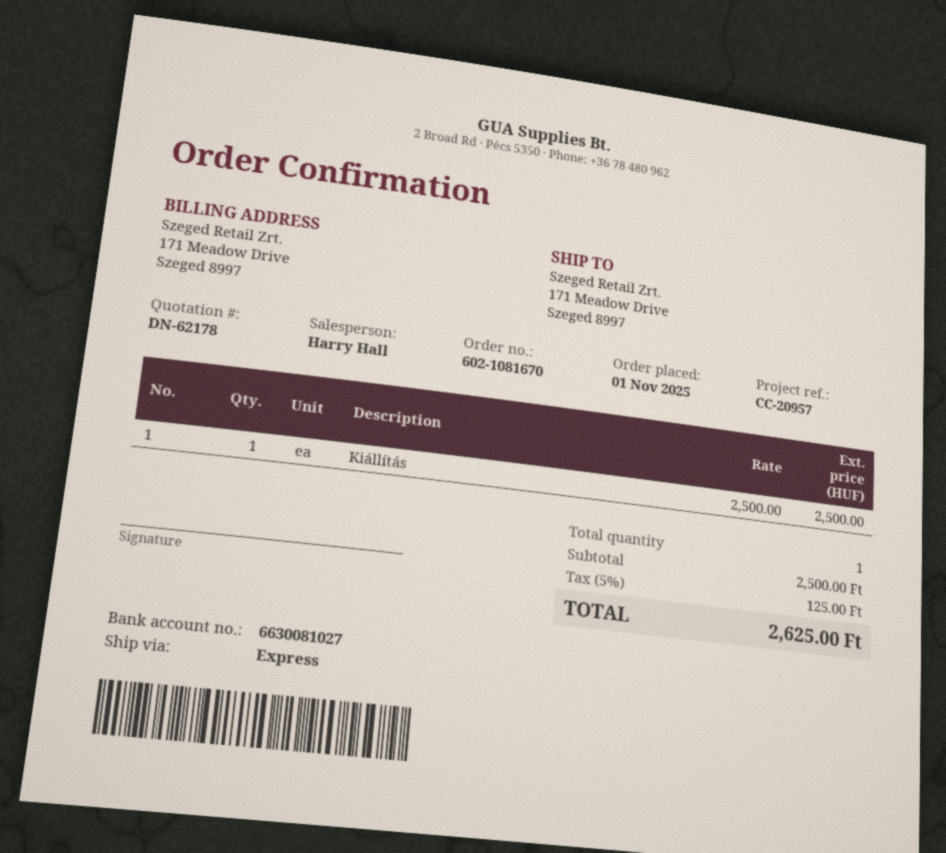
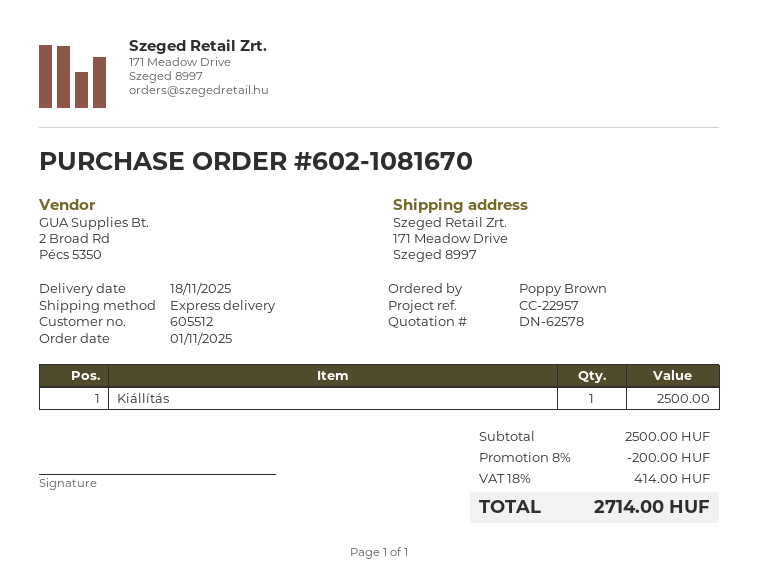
quote number: DN-62178 -> DN-62578
reference: CC-20957 -> CC-22957
discount: none -> 8% = 200.00
tax: 5% = 125.00 -> 18% = 414.00
total: 2625.00 -> 2714.00

